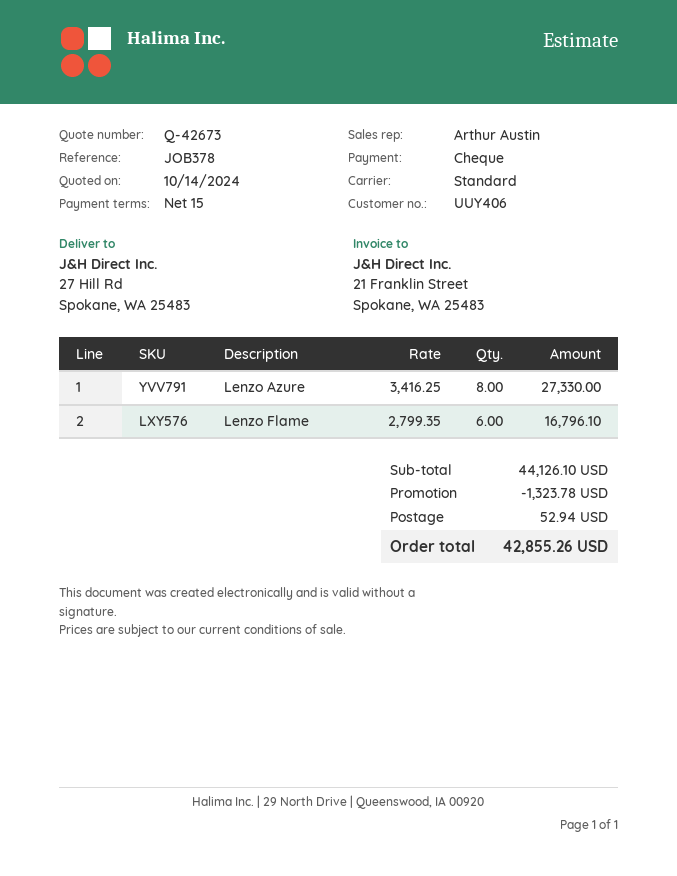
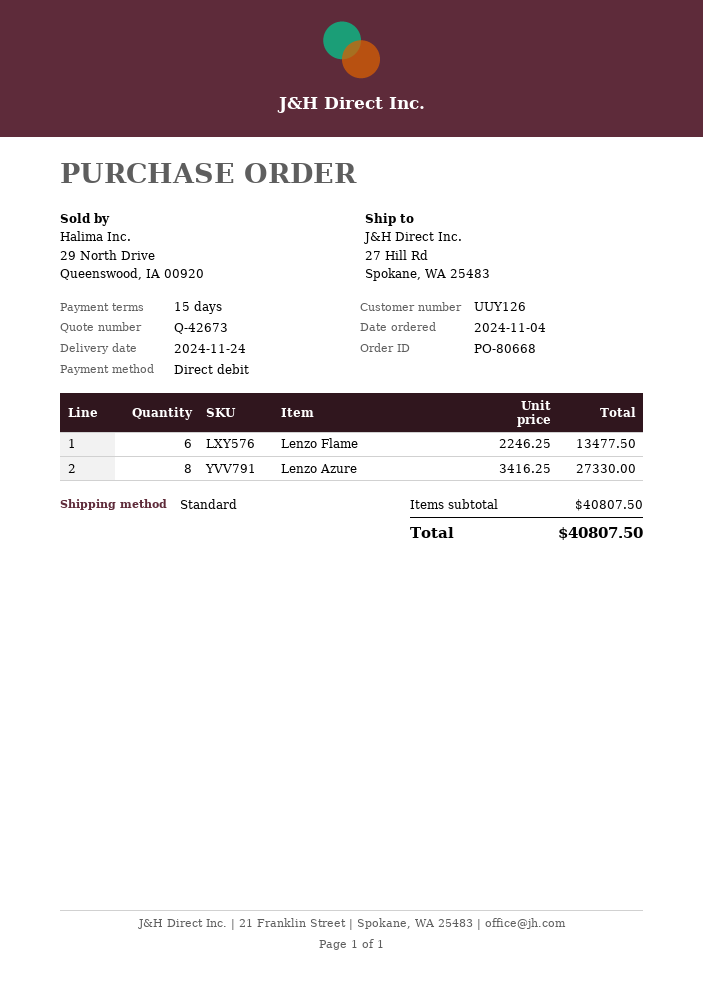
customer number: UUY406 -> UUY126
payment method: cheque -> direct debit
Lenzo Flame: 6 x 2799.35 = 16796.10 -> 6 x 2246.25 = 13477.50
subtotal: 44126.10 -> 40807.50
discount: 1323.78 -> none
shipping: 52.94 -> none
total: 42855.26 -> 40807.50

